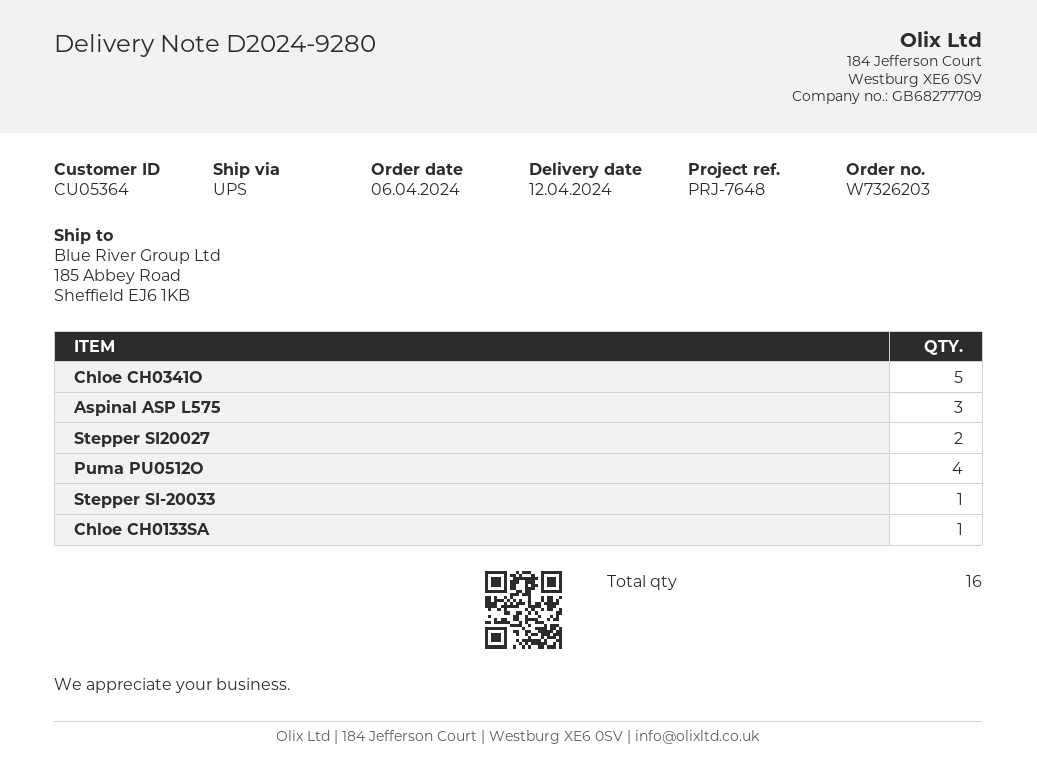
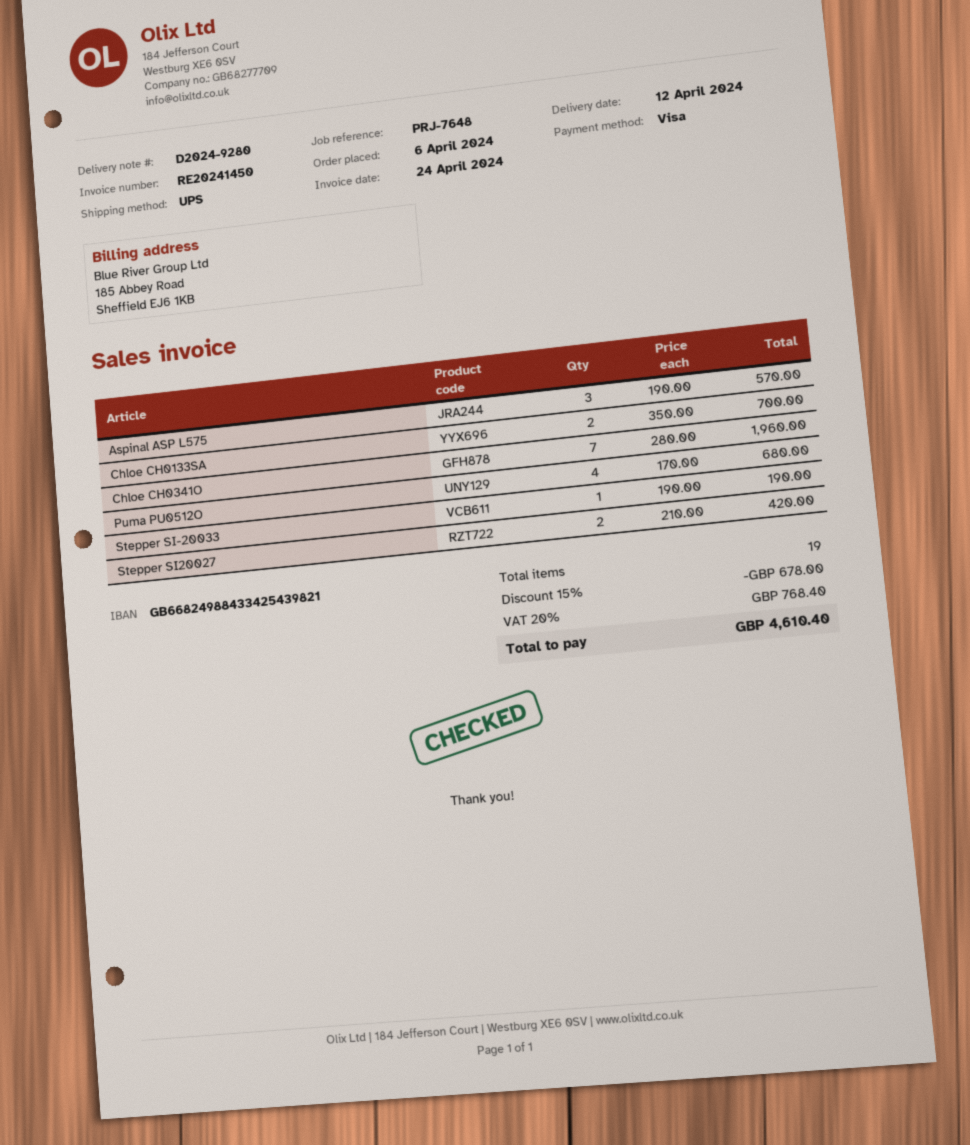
Chloe CH0341O: 5 -> 7
Chloe CH0133SA: 1 -> 2
total quantity: 16 -> 19

